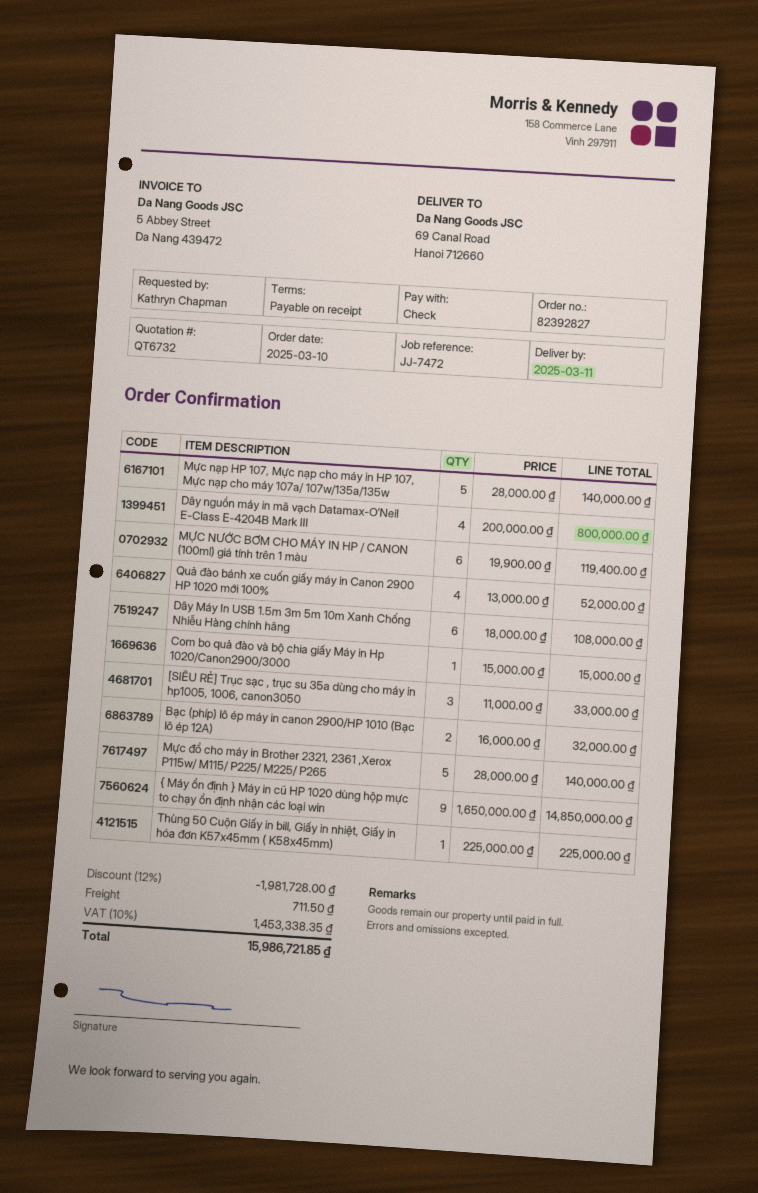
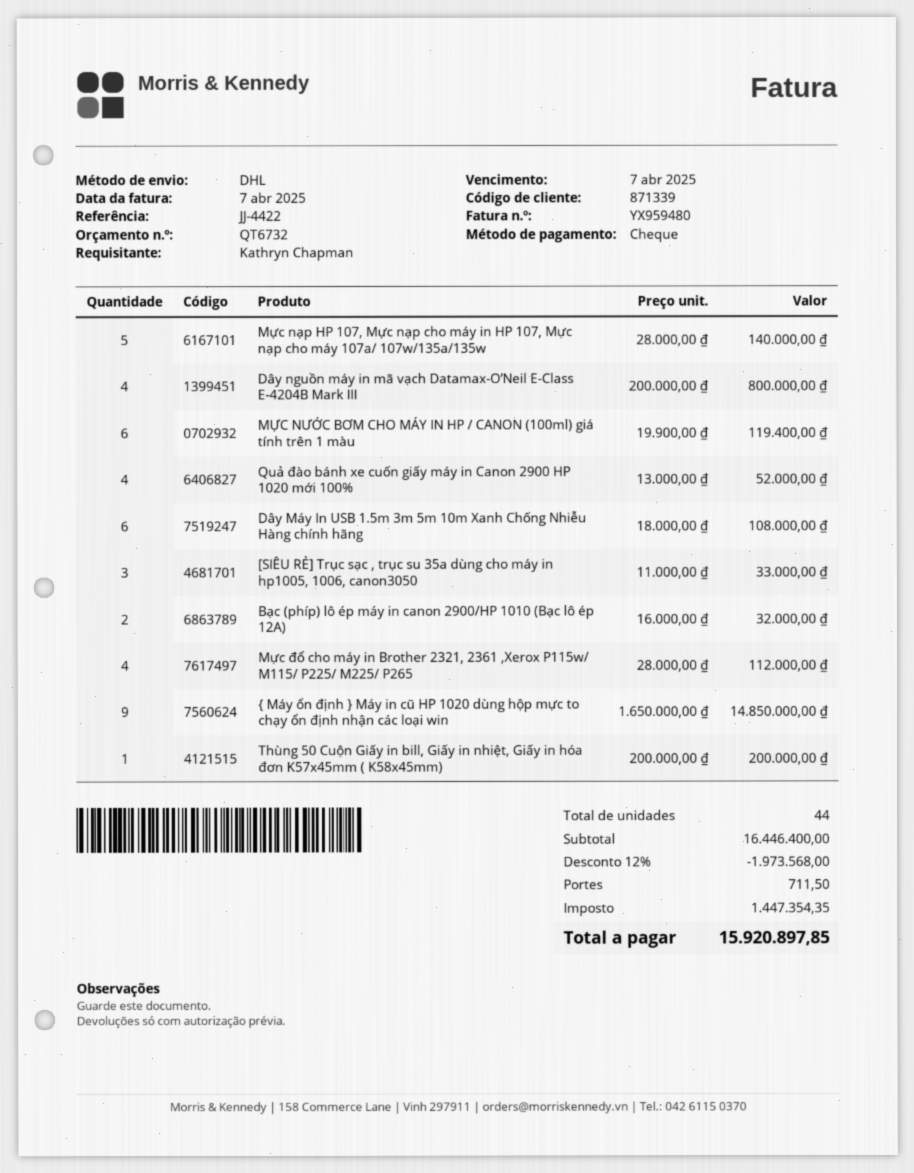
reference: JJ-7472 -> JJ-4422
Com bo quả đào và bộ chia giấy Máy in Hp 1020/Canon2900/3000: 1 x 15000.00 = 15000.00 -> none
Mực đổ cho máy in Brother 2321, 2361 ,Xerox P115w/ M115/ P225/ M225/ P265: 5 x 28000.00 = 140000.00 -> 4 x 28000.00 = 112000.00
Thùng 50 Cuộn Giấy in bill, Giấy in nhiệt, Giấy in hóa đơn K57x45mm ( K58x45mm): 1 x 225000.00 = 225000.00 -> 1 x 200000.00 = 200000.00
discount: 12% = 1981728.00 -> 12% = 1973568.00
tax: 1453338.35 -> 1447354.35
total: 15986721.85 -> 15920897.85

